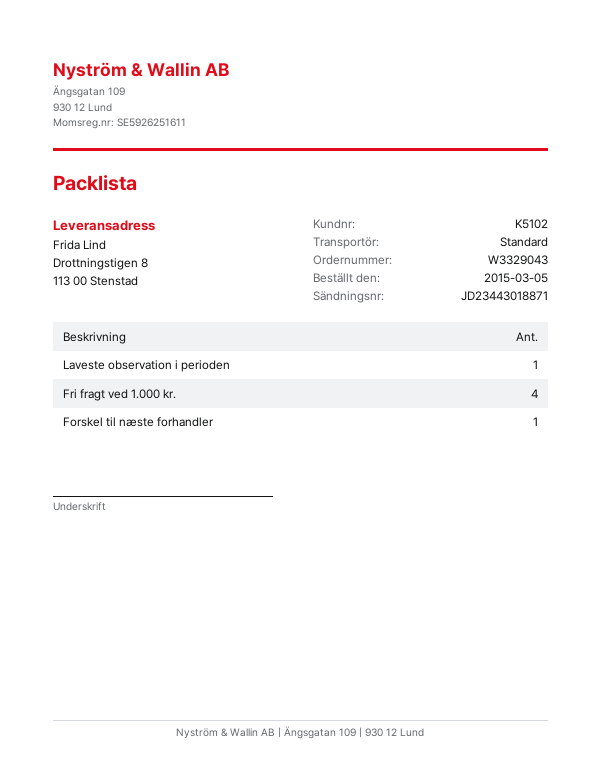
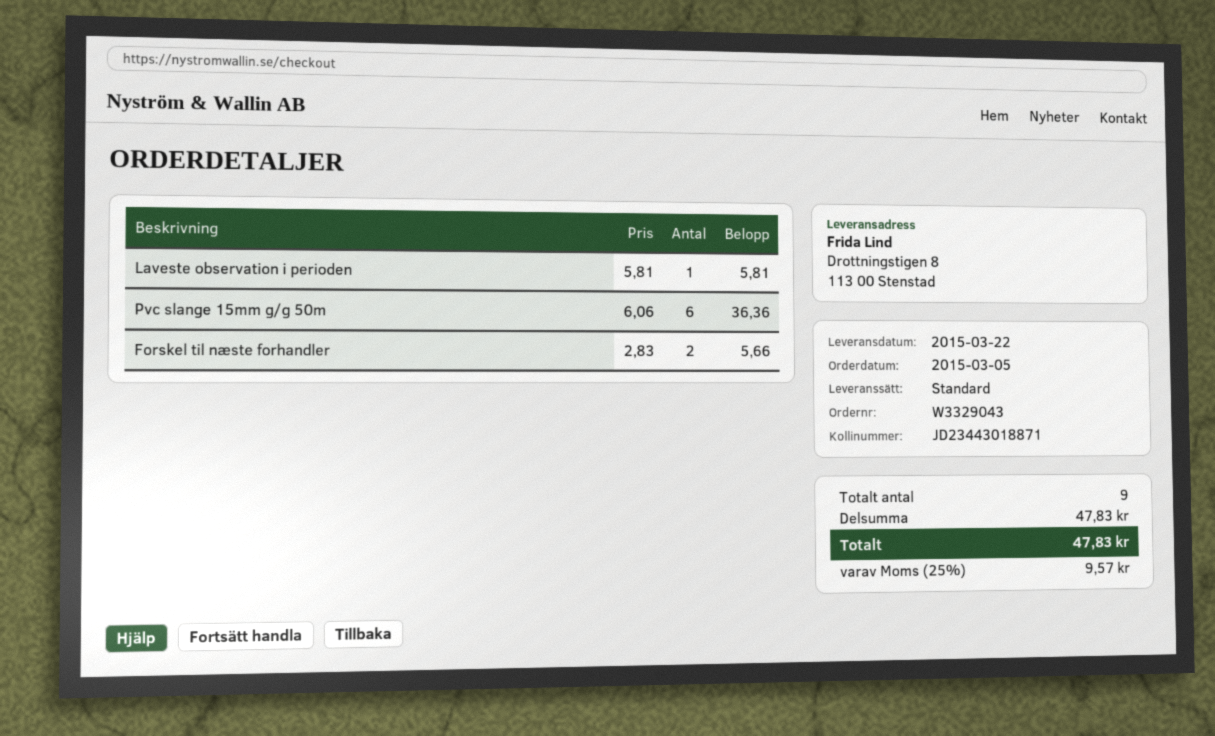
Fri fragt ved 1.000 kr.: 4 -> none
Forskel til næste forhandler: 1 -> 2
Pvc slange 15mm g/g 50m: none -> 6

